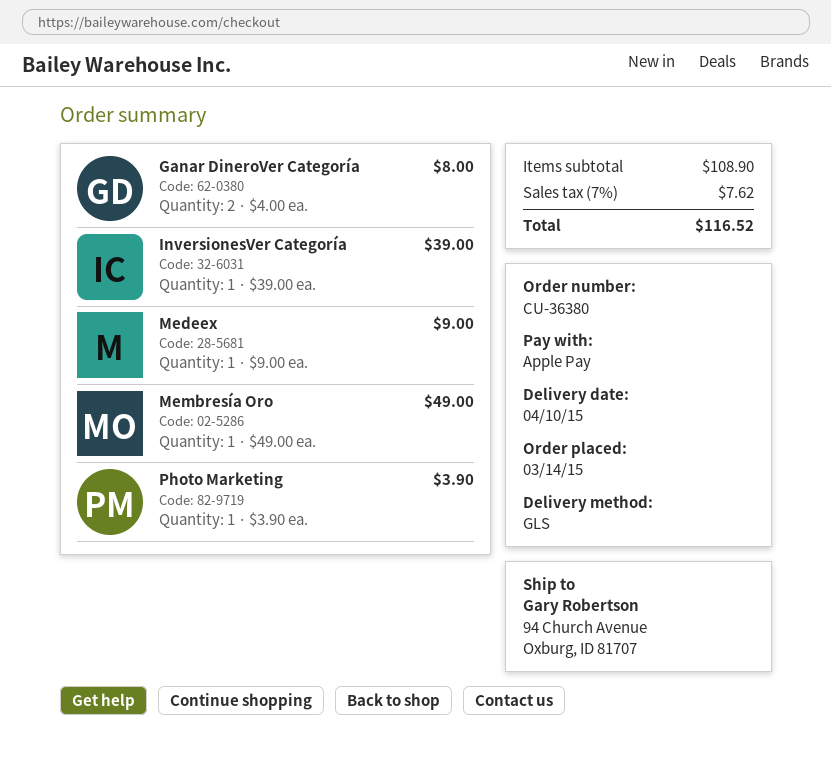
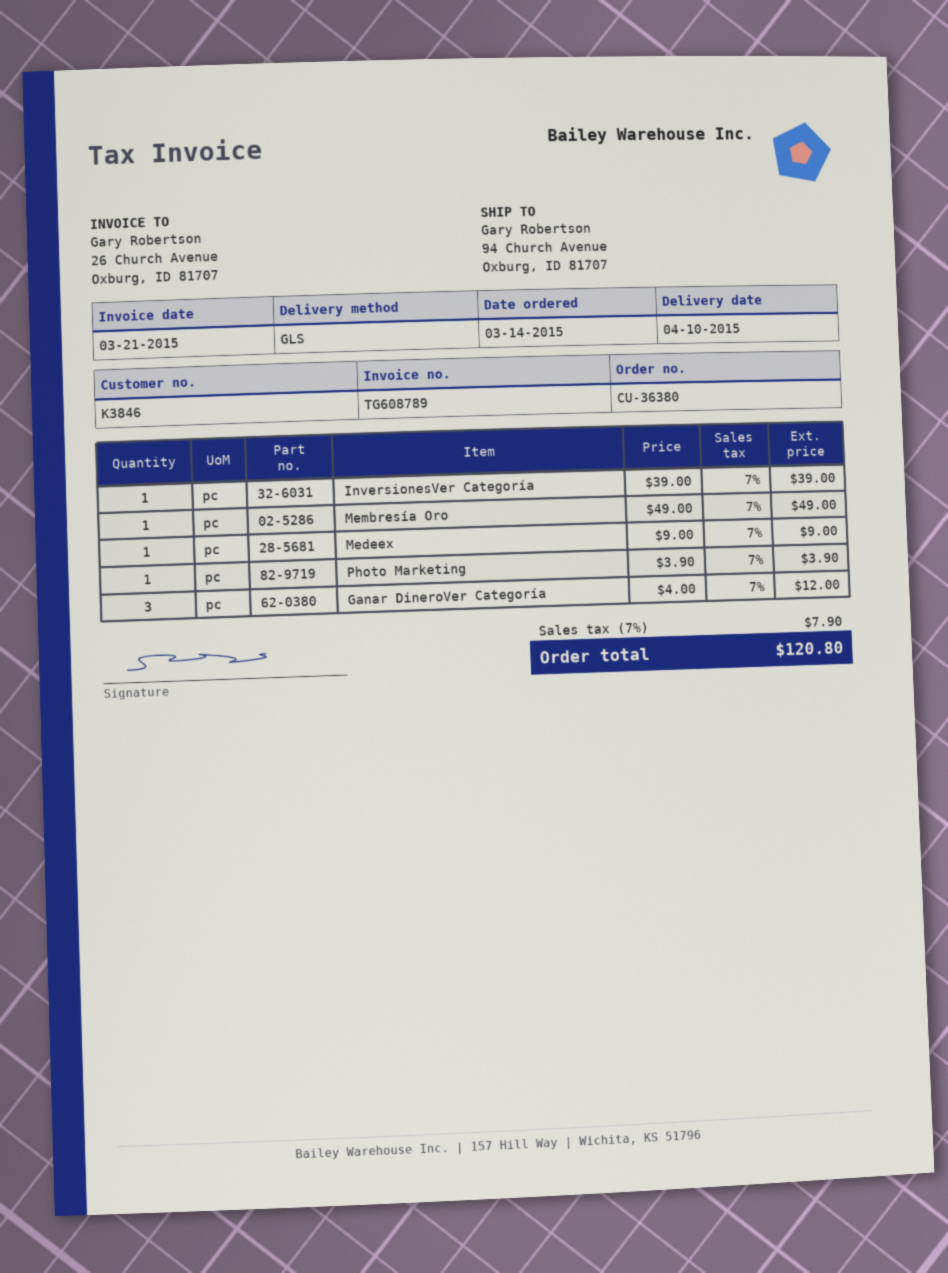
Ganar DineroVer Categoría: 2 x 4.00 = 8.00 -> 3 x 4.00 = 12.00
tax: 7% = 7.62 -> 7% = 7.90
total: 116.52 -> 120.80

